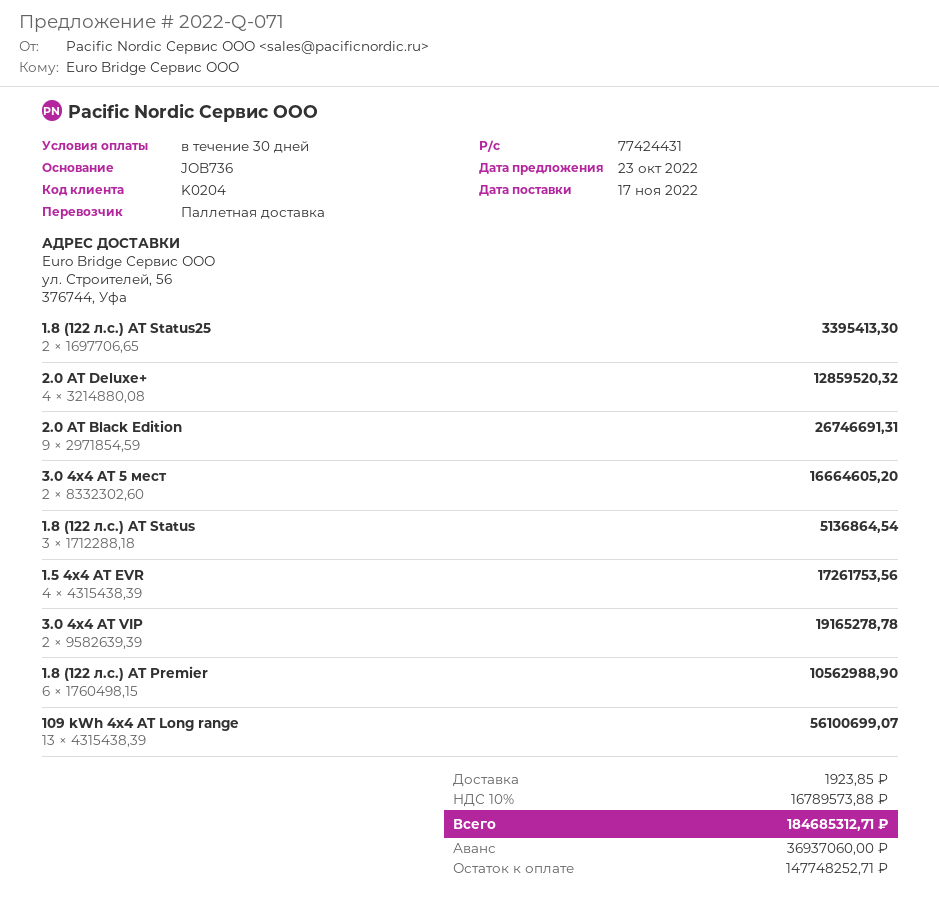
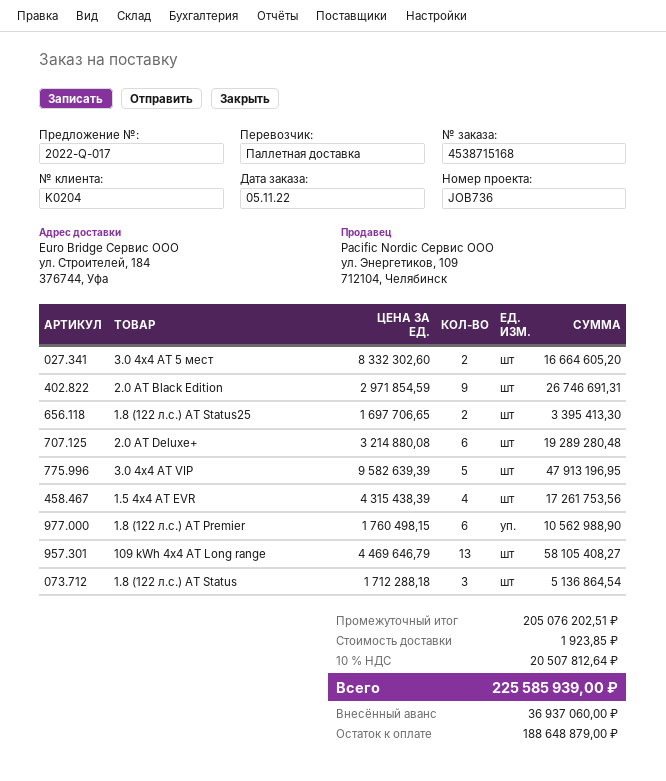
quote number: 2022-Q-071 -> 2022-Q-017
ship to: ул. Строителей, 56, 376744, Уфа -> ул. Строителей, 184, 376744, Уфа
2.0 AT Deluxe+: 4 x 3214880.08 = 12859520.32 -> 6 x 3214880.08 = 19289280.48
3.0 4x4 AT VIP: 2 x 9582639.39 = 19165278.78 -> 5 x 9582639.39 = 47913196.95
109 kWh 4x4 AT Long range: 13 x 4315438.39 = 56100699.07 -> 13 x 4469646.79 = 58105408.27
tax: 10% = 16789573.88 -> 10% = 20507812.64
total: 184685312.71 -> 225585939.00
balance: 147748252.71 -> 188648879.00

